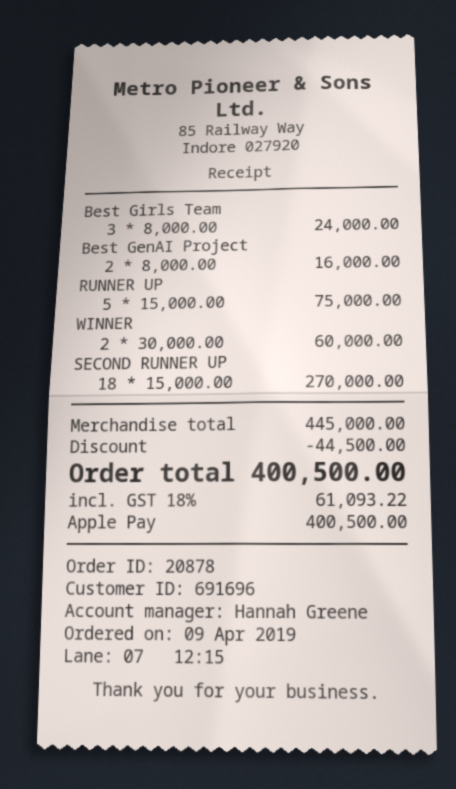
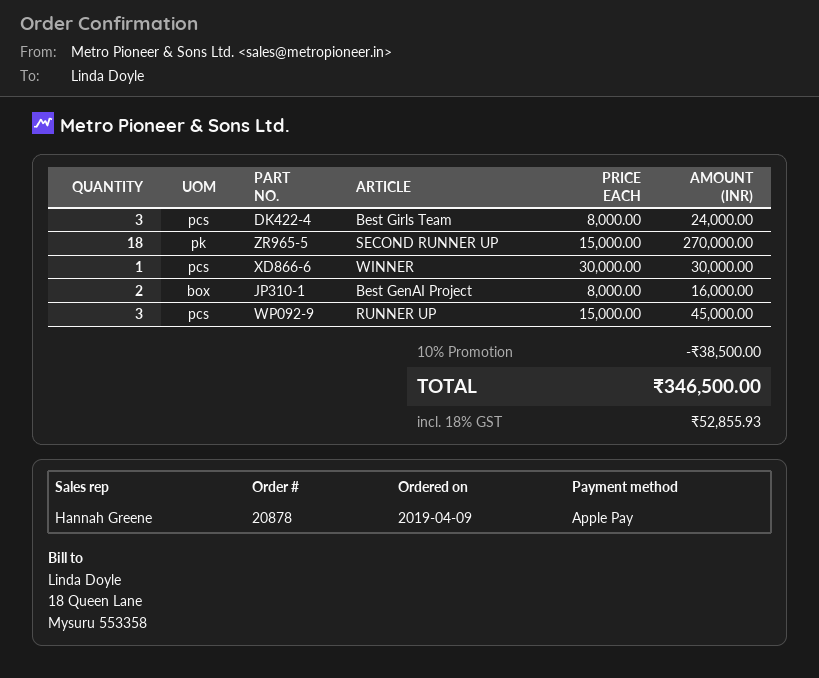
RUNNER UP: 5 x 15000.00 = 75000.00 -> 3 x 15000.00 = 45000.00
WINNER: 2 x 30000.00 = 60000.00 -> 1 x 30000.00 = 30000.00
discount: 44500.00 -> 38500.00
tax: 18% = 61093.22 -> 18% = 52855.93
total: 400500.00 -> 346500.00

